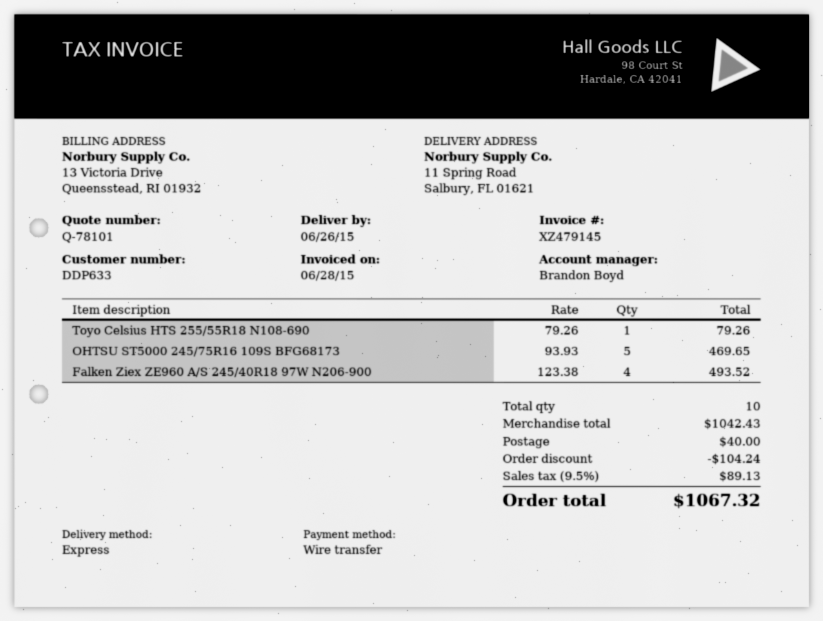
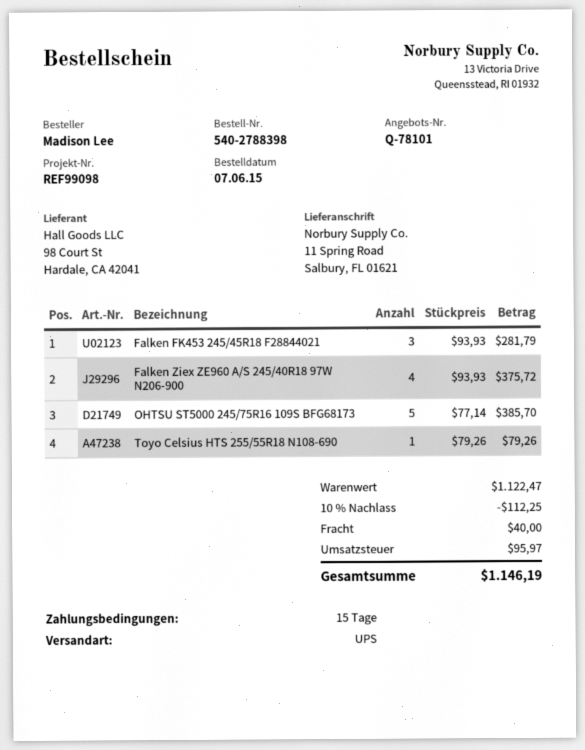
shipping method: express -> UPS
OHTSU ST5000 245/75R16 109S BFG68173: 5 x 93.93 = 469.65 -> 5 x 77.14 = 385.70
Falken Ziex ZE960 A/S 245/40R18 97W N206-900: 4 x 123.38 = 493.52 -> 4 x 93.93 = 375.72
Falken FK453 245/45R18 F28844021: none -> 3 x 93.93 = 281.79
subtotal: 1042.43 -> 1122.47
discount: 104.24 -> 112.25
tax: 89.13 -> 95.97
total: 1067.32 -> 1146.19

